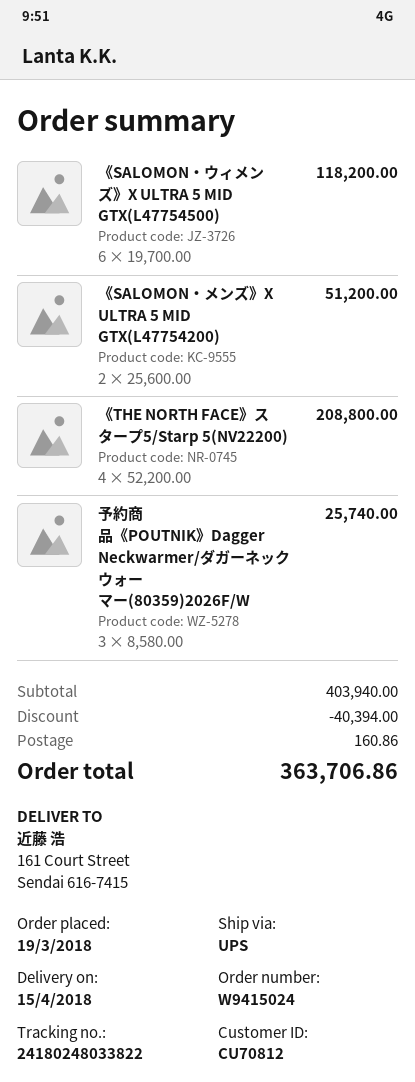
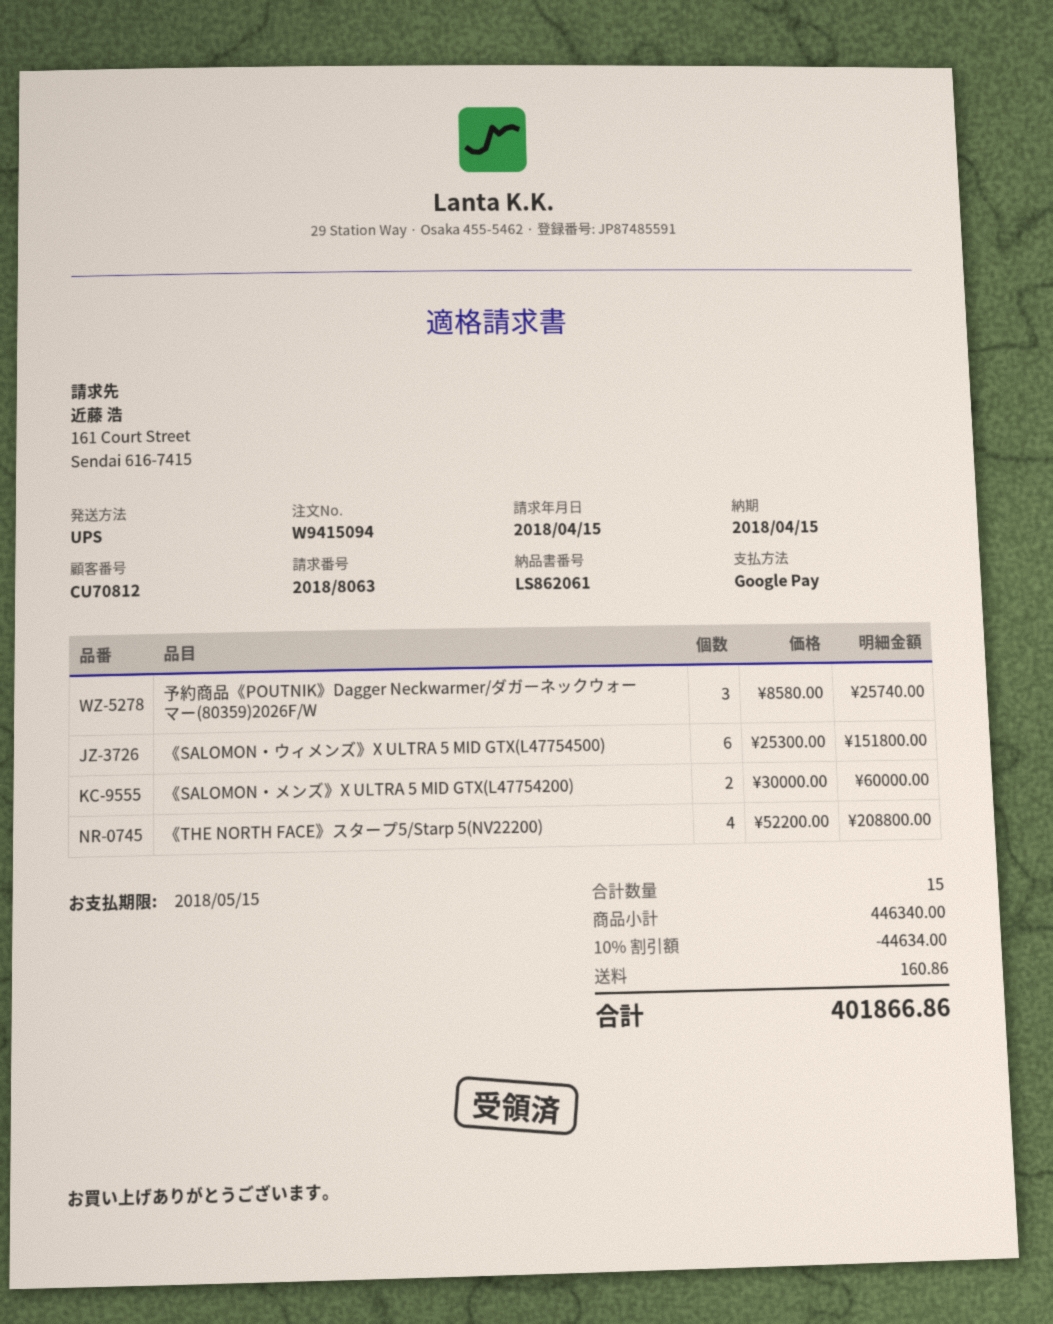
order number: W9415024 -> W9415094
《SALOMON・ウィメンズ》X ULTRA 5 MID GTX(L47754500): 6 x 19700.00 = 118200.00 -> 6 x 25300.00 = 151800.00
《SALOMON・メンズ》X ULTRA 5 MID GTX(L47754200): 2 x 25600.00 = 51200.00 -> 2 x 30000.00 = 60000.00
subtotal: 403940.00 -> 446340.00
discount: 40394.00 -> 44634.00
total: 363706.86 -> 401866.86

